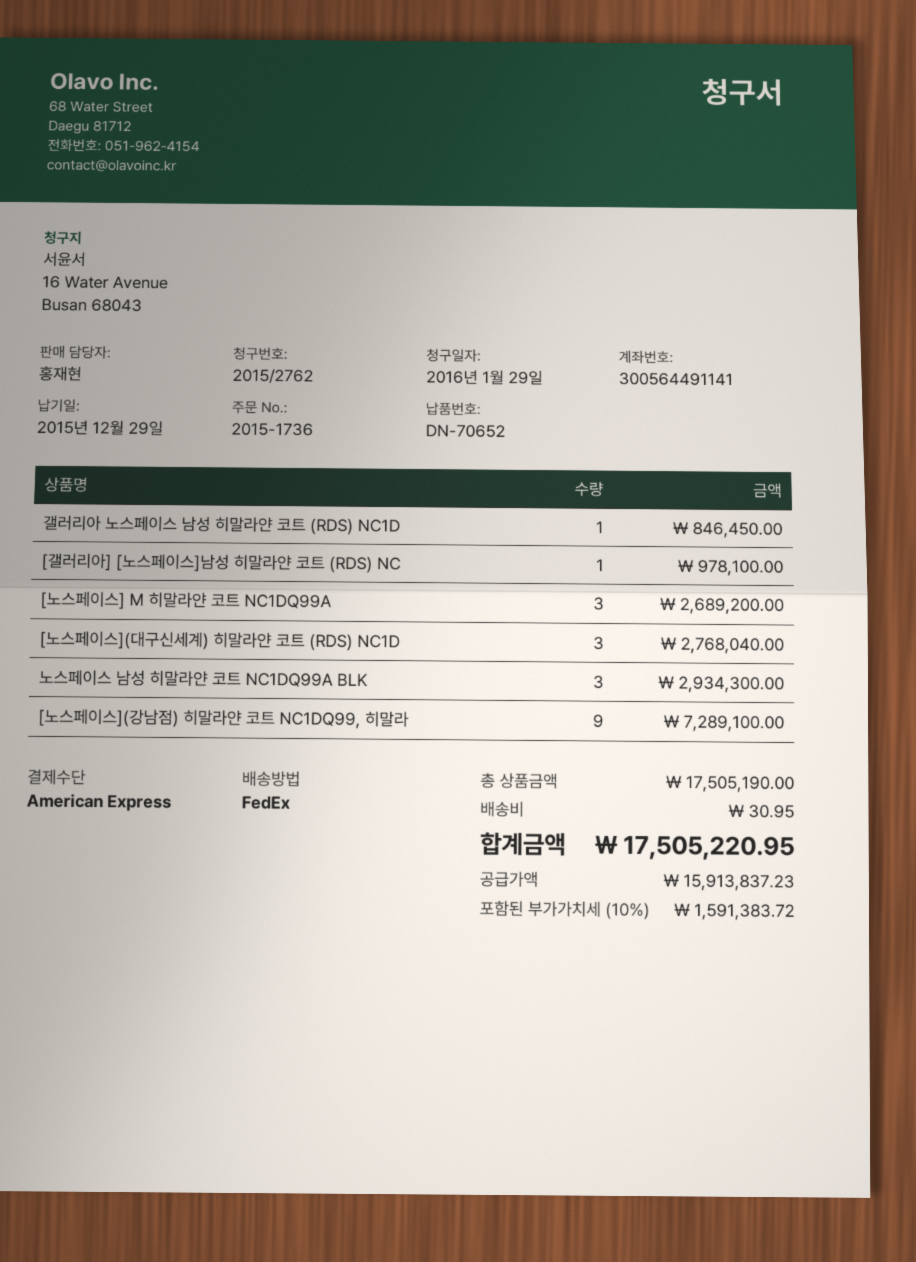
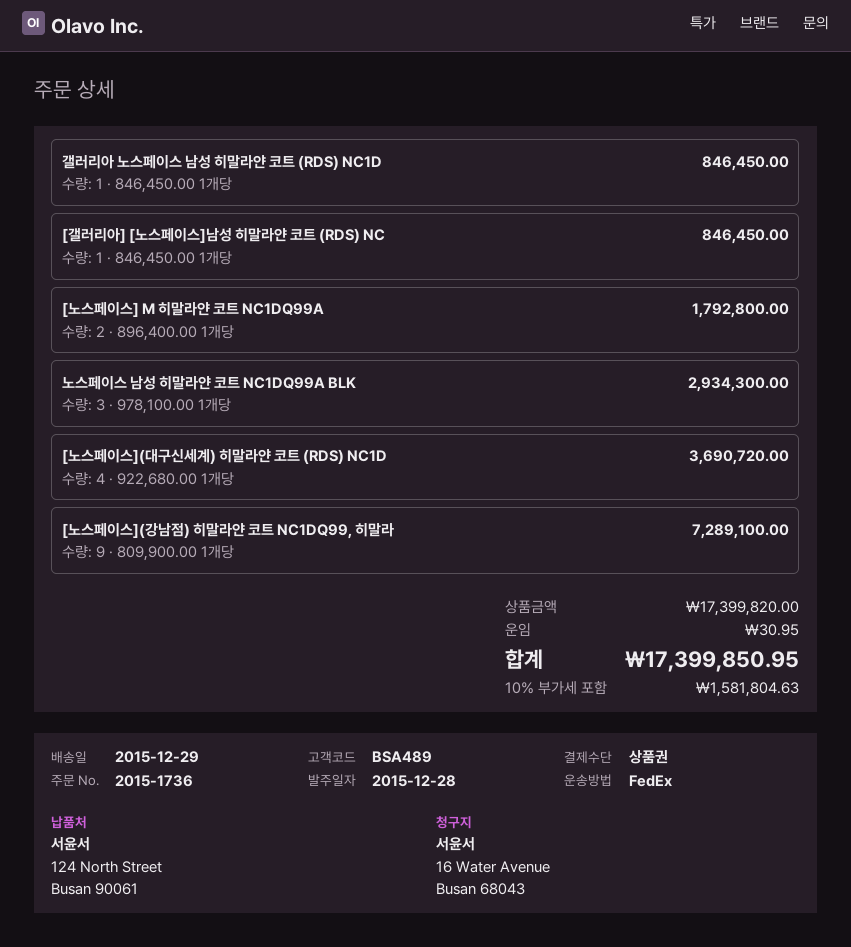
payment method: American Express -> gift card
[갤러리아] [노스페이스]남성 히말라얀 코트 (RDS) NC: 1 for 978100.00 -> 1 for 846450.00
[노스페이스] M 히말라얀 코트 NC1DQ99A: 3 for 2689200.00 -> 2 for 1792800.00
[노스페이스](대구신세계) 히말라얀 코트 (RDS) NC1D: 3 for 2768040.00 -> 4 for 3690720.00
subtotal: 17505190.00 -> 17399820.00
tax: 10% = 1591383.72 -> 10% = 1581804.63
total: 17505220.95 -> 17399850.95

